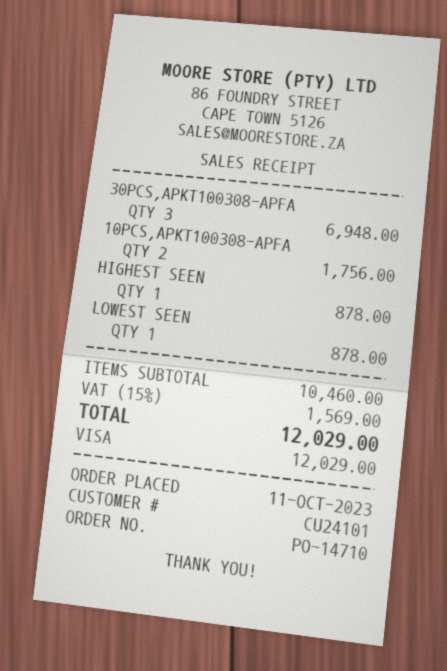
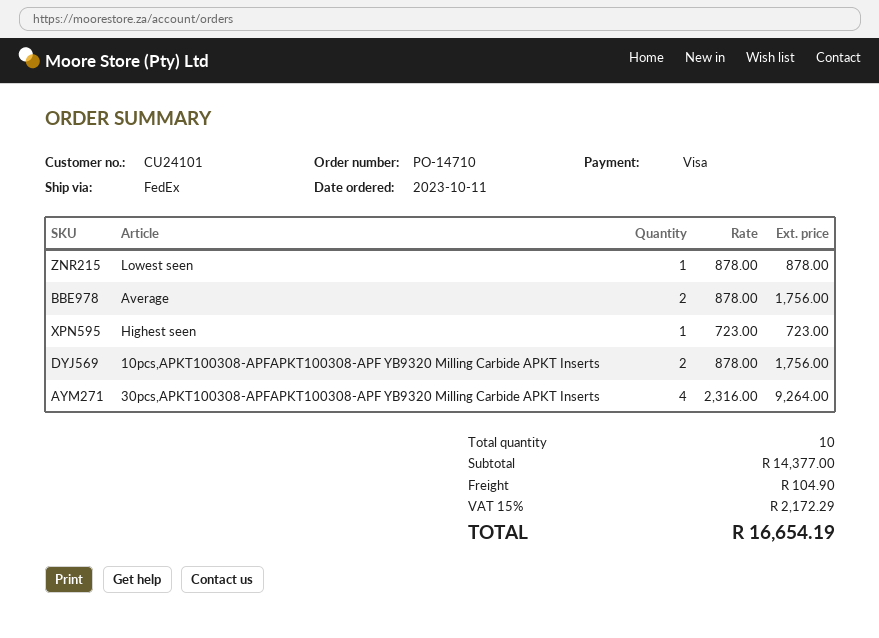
30PCS,APKT100308-APFA: 3 for 6948.00 -> 4 for 9264.00
HIGHEST SEEN: 1 for 878.00 -> 1 for 723.00
Average: none -> 2 for 1756.00
subtotal: 10460.00 -> 14377.00
shipping: none -> 104.90
tax: 15% = 1569.00 -> 15% = 2172.29
total: 12029.00 -> 16654.19

